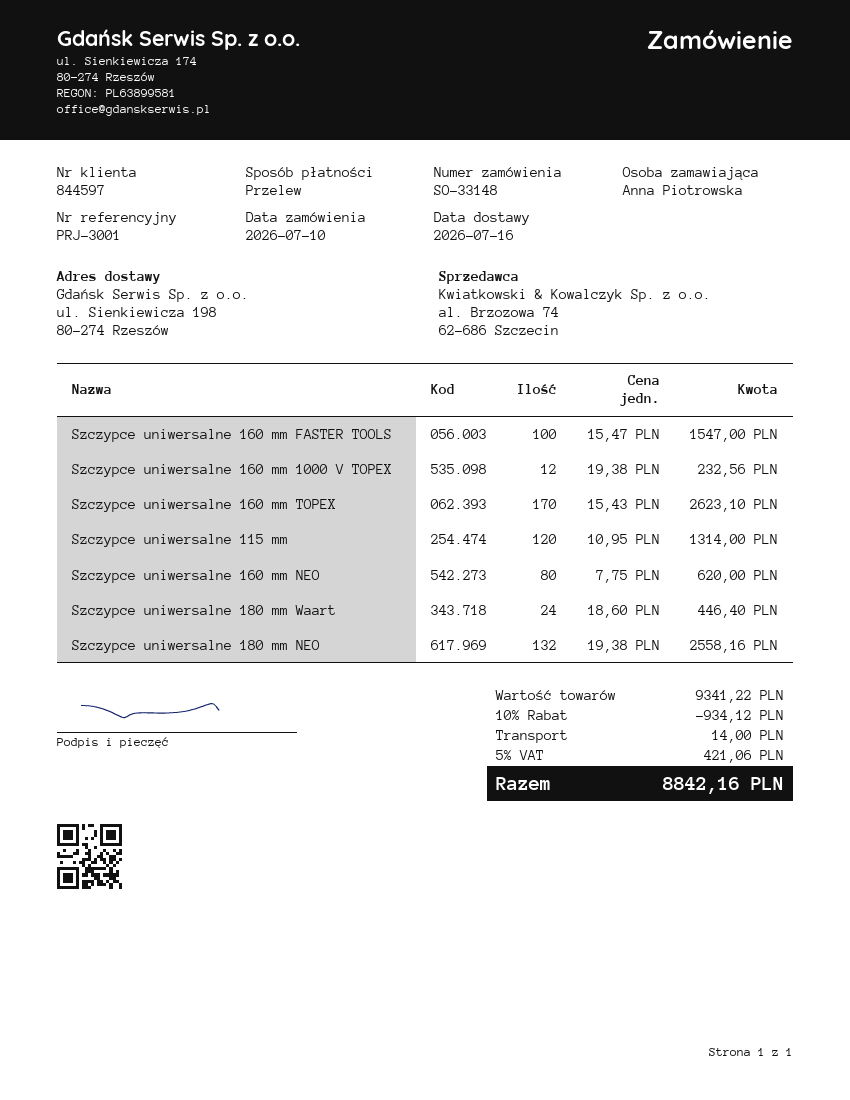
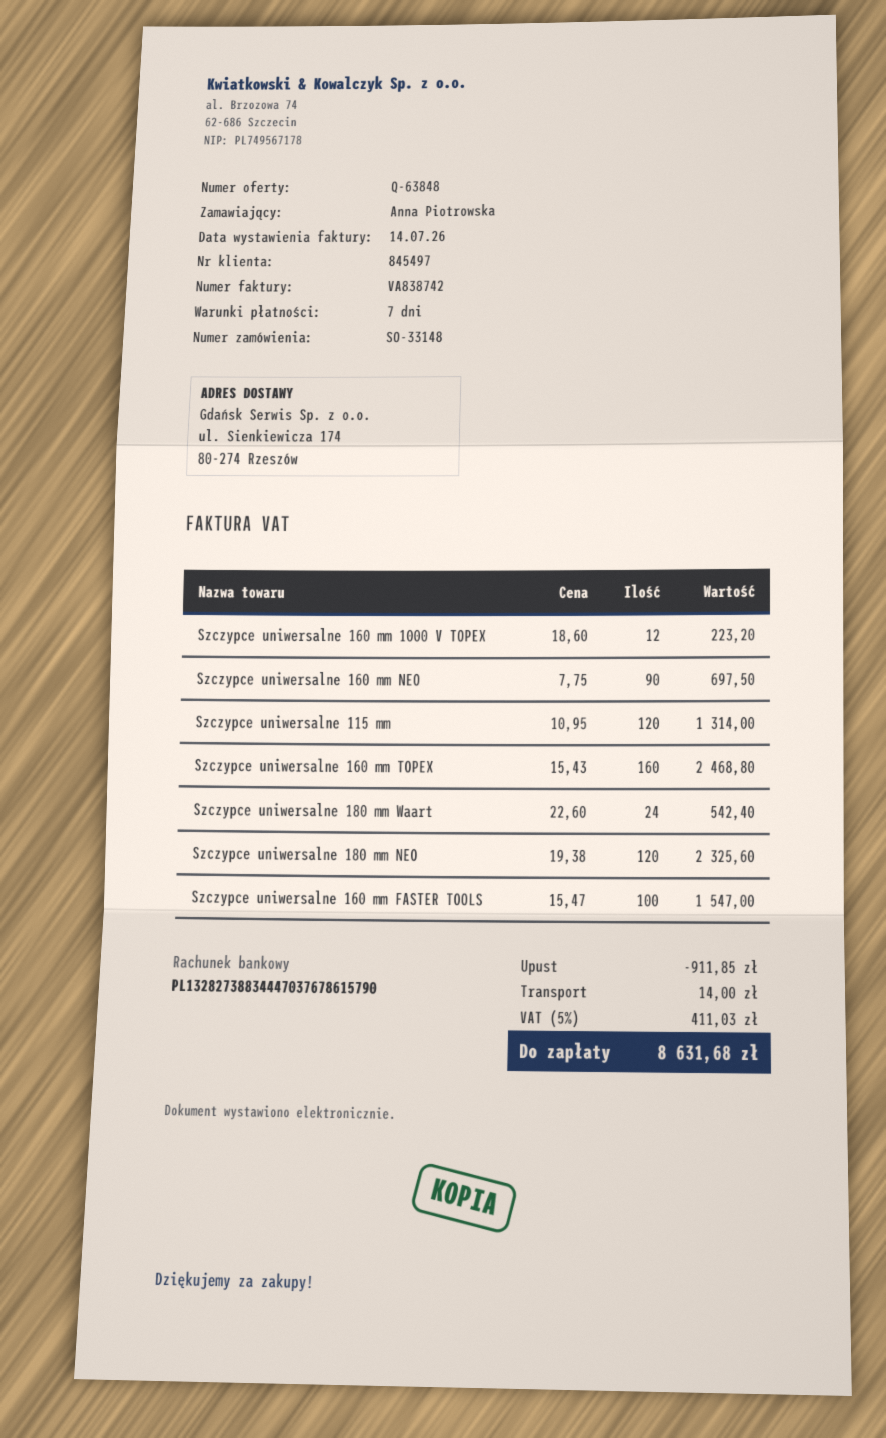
customer number: 844597 -> 845497
ship to: ul. Sienkiewicza 198, 80-274 Rzeszów -> ul. Sienkiewicza 174, 80-274 Rzeszów
Szczypce uniwersalne 160 mm 1000 V TOPEX: 12 x 19.38 = 232.56 -> 12 x 18.60 = 223.20
Szczypce uniwersalne 160 mm TOPEX: 170 x 15.43 = 2623.10 -> 160 x 15.43 = 2468.80
Szczypce uniwersalne 160 mm NEO: 80 x 7.75 = 620.00 -> 90 x 7.75 = 697.50
Szczypce uniwersalne 180 mm Waart: 24 x 18.60 = 446.40 -> 24 x 22.60 = 542.40
Szczypce uniwersalne 180 mm NEO: 132 x 19.38 = 2558.16 -> 120 x 19.38 = 2325.60
discount: 934.12 -> 911.85
tax: 5% = 421.06 -> 5% = 411.03
total: 8842.16 -> 8631.68

